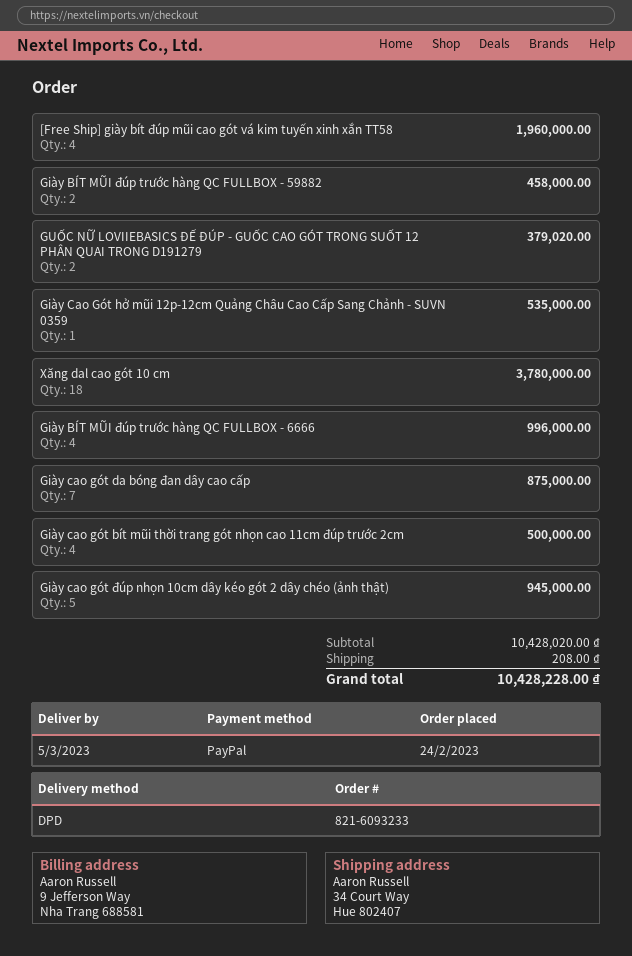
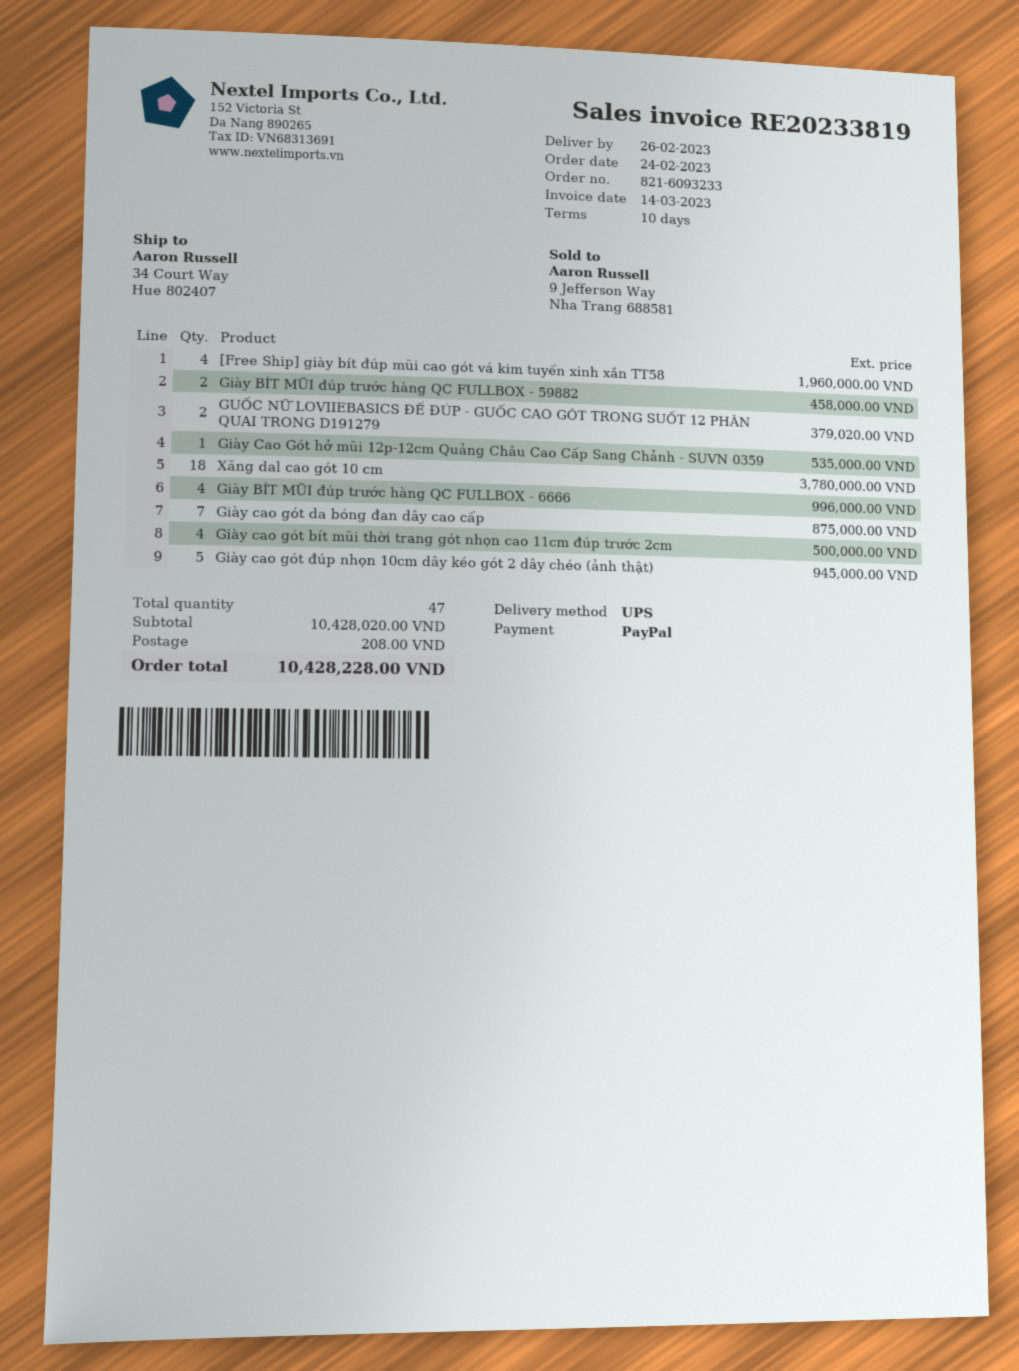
delivery date: 2023-03-05 -> 2023-02-26
shipping method: DPD -> UPS

